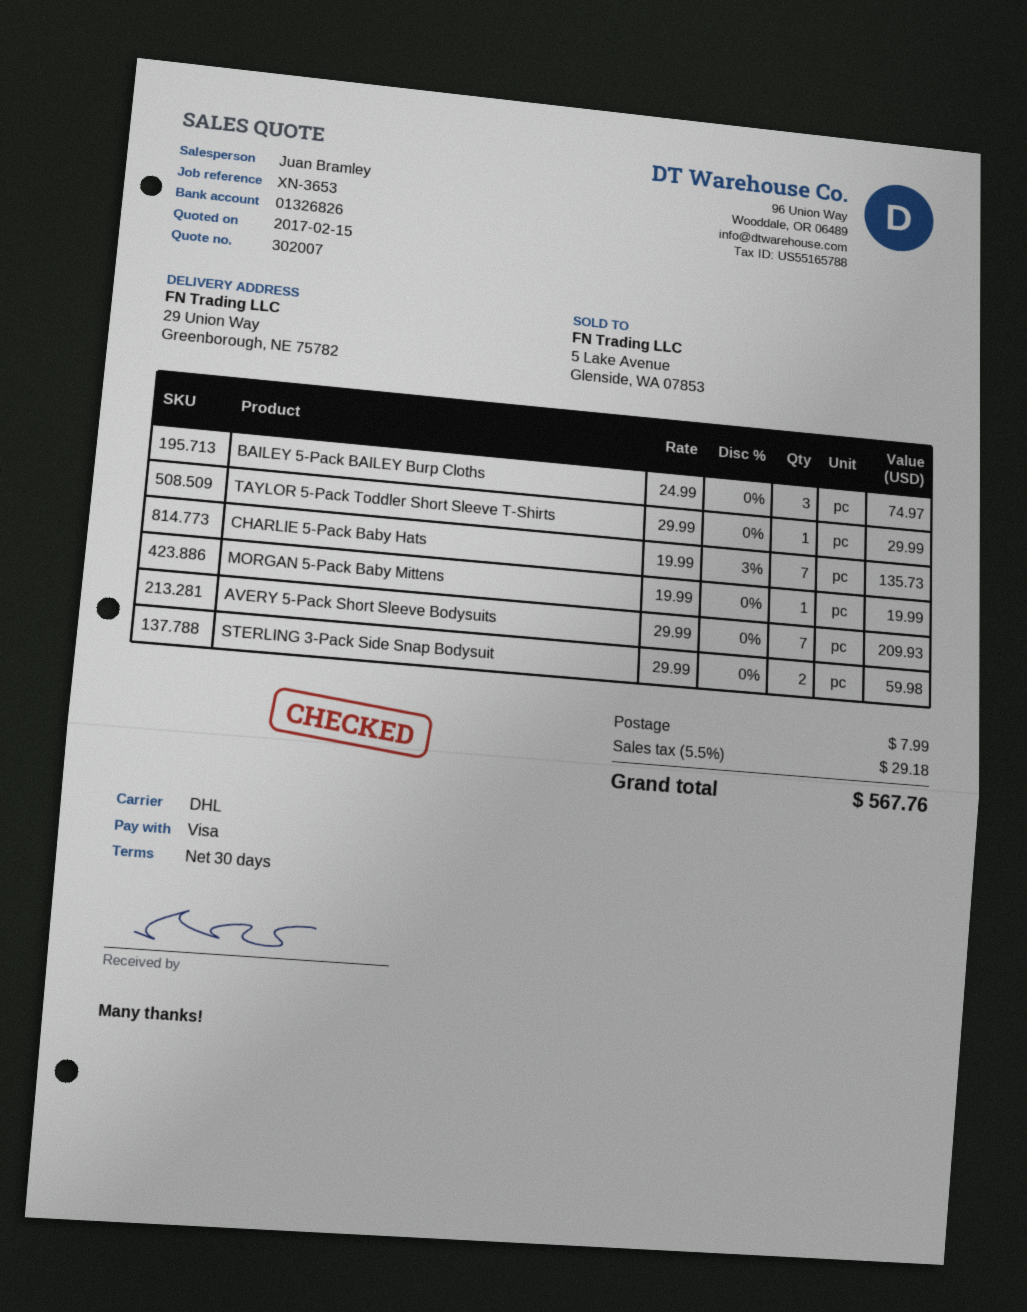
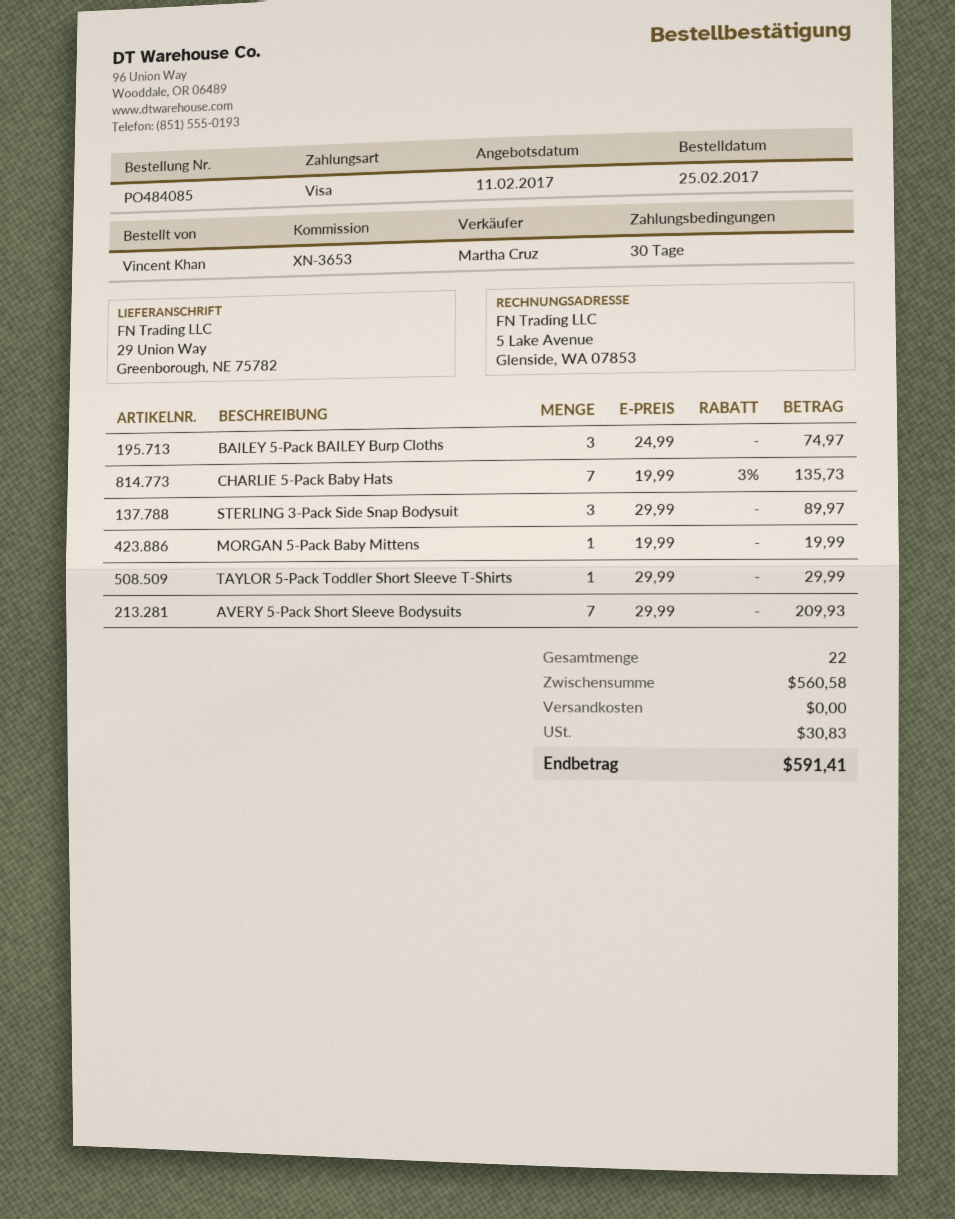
quote date: 2017-02-15 -> 2017-02-11
sales rep: Juan Bramley -> Martha Cruz
STERLING 3-Pack Side Snap Bodysuit: 2 x 29.99 = 59.98 -> 3 x 29.99 = 89.97
shipping: 7.99 -> 0.00
tax: 29.18 -> 30.83
total: 567.76 -> 591.41

